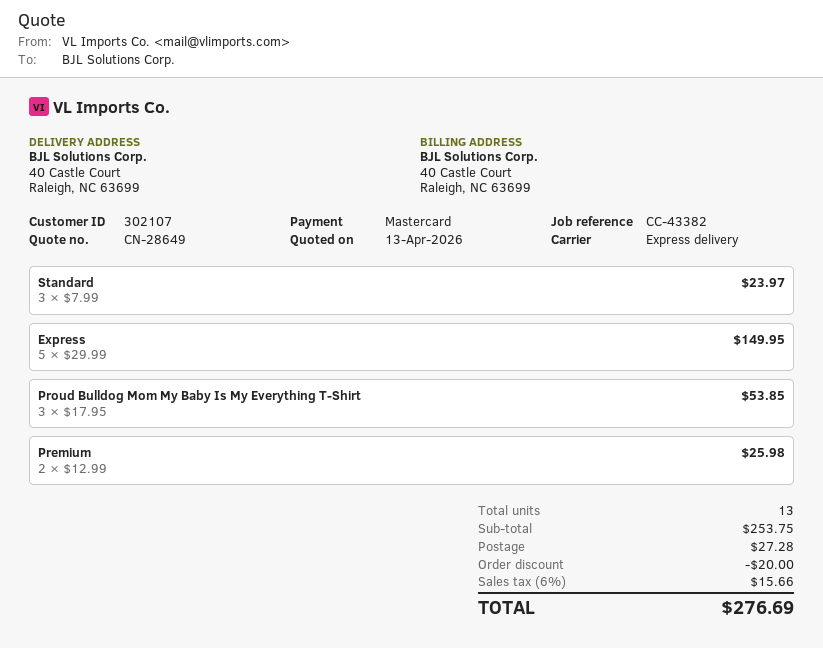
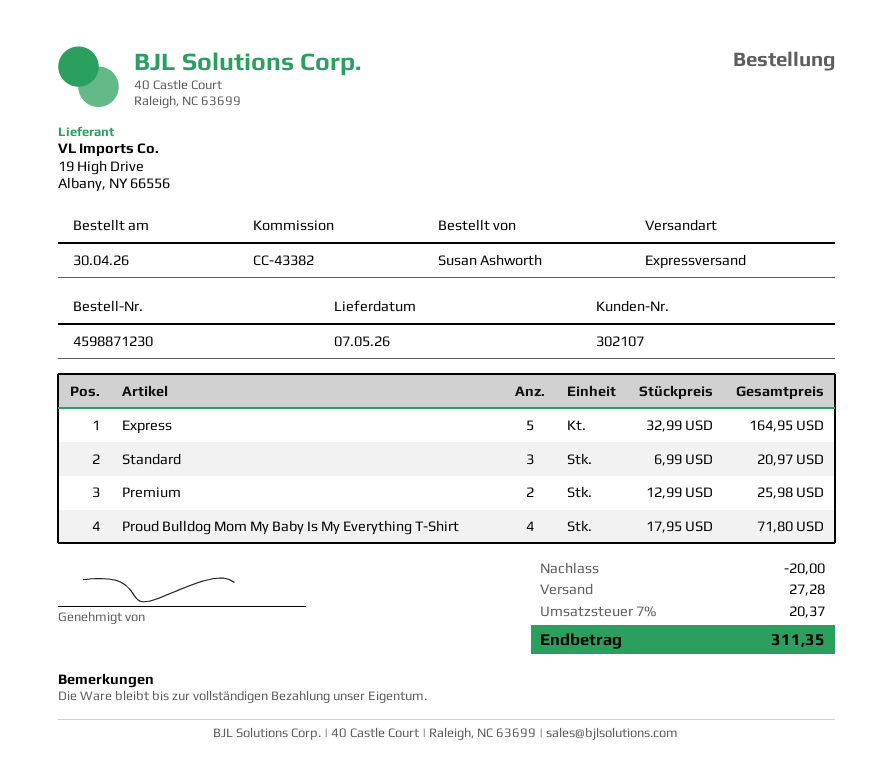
Standard: 3 x 7.99 = 23.97 -> 3 x 6.99 = 20.97
Express: 5 x 29.99 = 149.95 -> 5 x 32.99 = 164.95
Proud Bulldog Mom My Baby Is My Everything T-Shirt: 3 x 17.95 = 53.85 -> 4 x 17.95 = 71.80
tax: 6% = 15.66 -> 7% = 20.37
total: 276.69 -> 311.35

